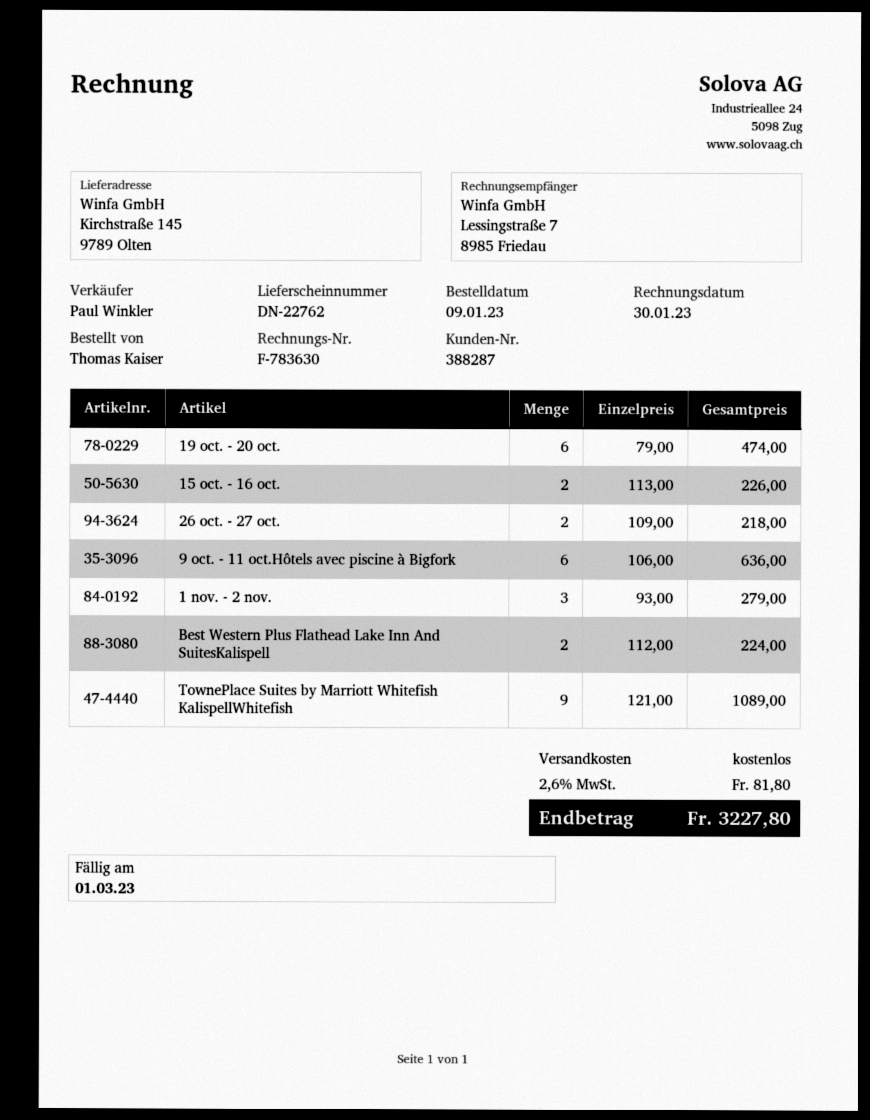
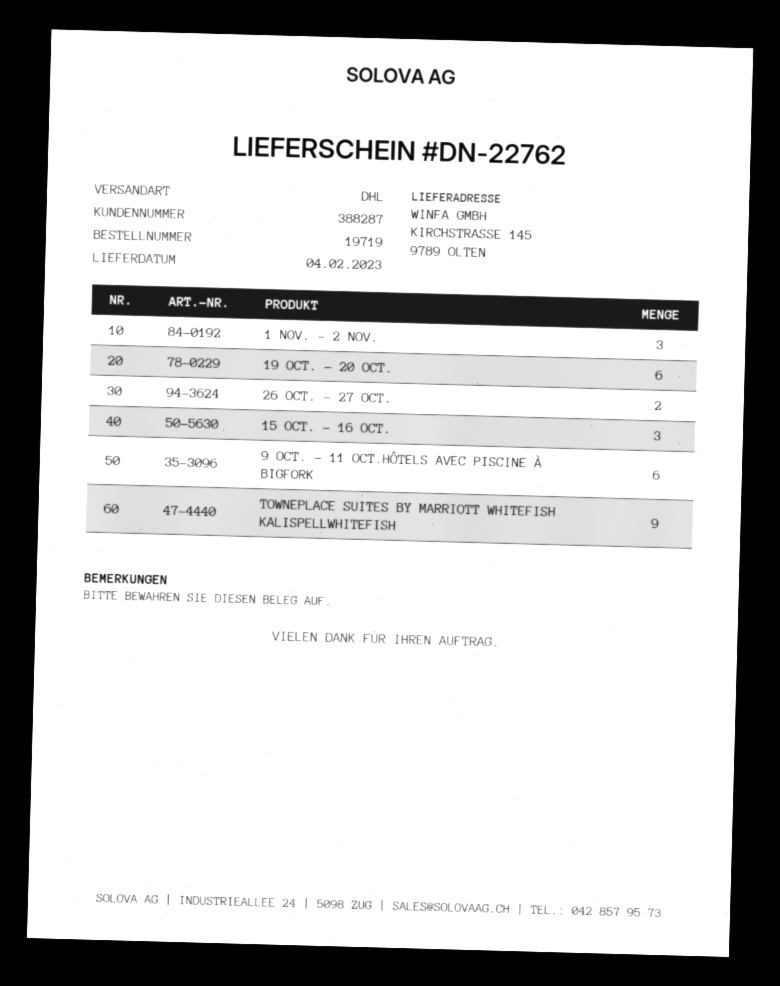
15 oct. - 16 oct.: 2 -> 3
Best Western Plus Flathead Lake Inn And SuitesKalispell: 2 -> none

